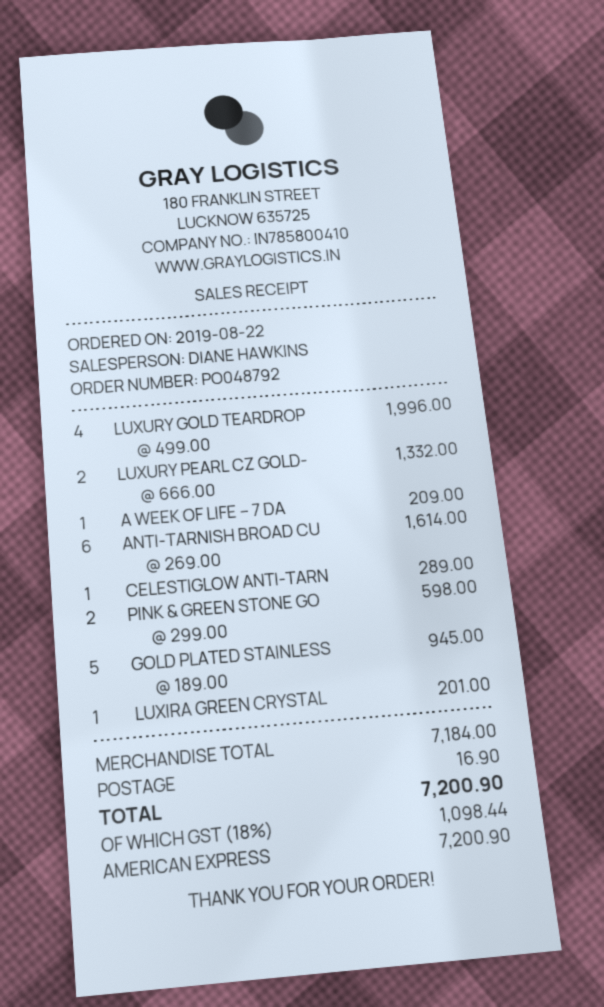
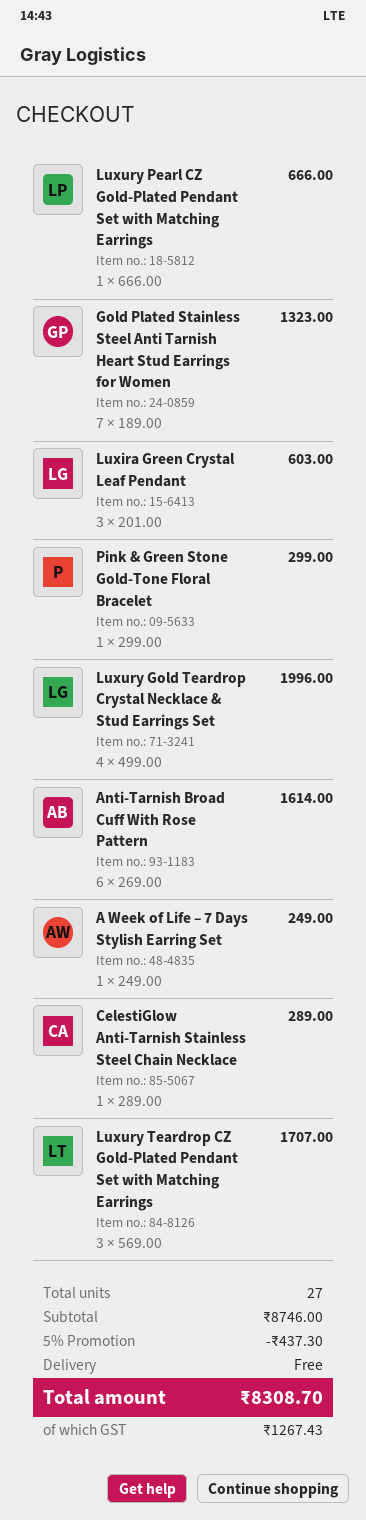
LUXURY PEARL CZ GOLD-: 2 x 666.00 = 1332.00 -> 1 x 666.00 = 666.00
A WEEK OF LIFE – 7 DA: 1 x 209.00 = 209.00 -> 1 x 249.00 = 249.00
PINK & GREEN STONE GO: 2 x 299.00 = 598.00 -> 1 x 299.00 = 299.00
GOLD PLATED STAINLESS: 5 x 189.00 = 945.00 -> 7 x 189.00 = 1323.00
LUXIRA GREEN CRYSTAL: 1 x 201.00 = 201.00 -> 3 x 201.00 = 603.00
Luxury Teardrop CZ Gold-Plated Pendant Set with Matching Earrings: none -> 3 x 569.00 = 1707.00
subtotal: 7184.00 -> 8746.00
discount: none -> 5% = 437.30
shipping: 16.90 -> 0.00
tax: 1098.44 -> 1267.43
total: 7200.90 -> 8308.70

